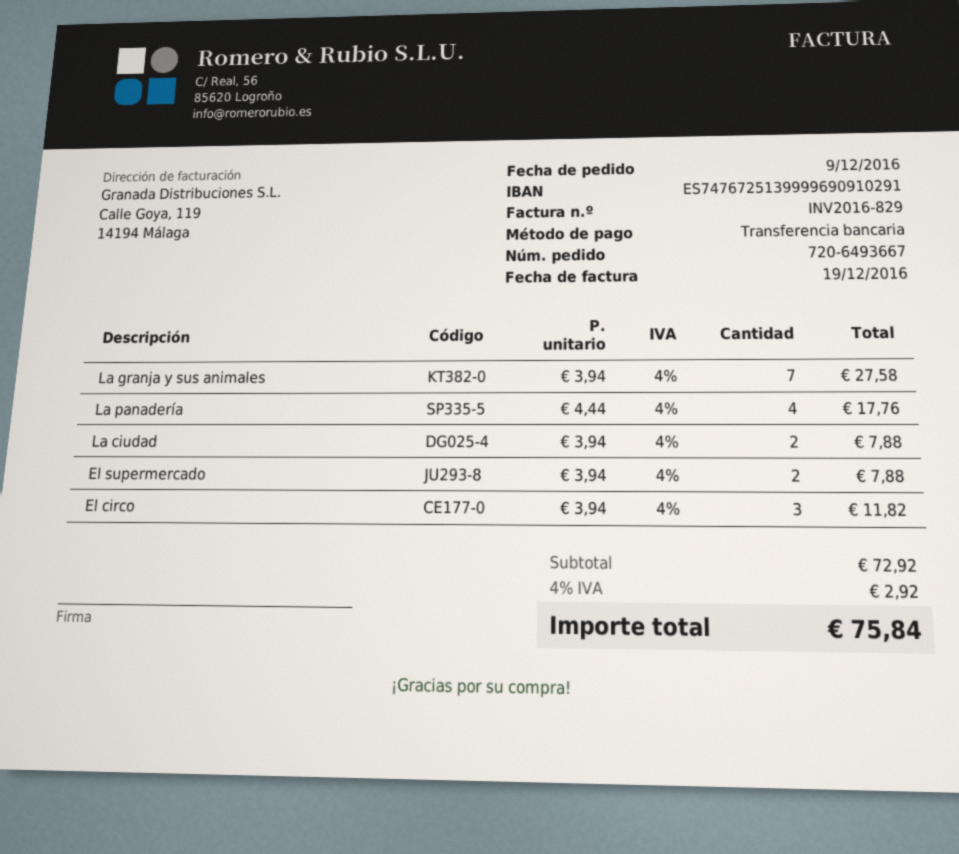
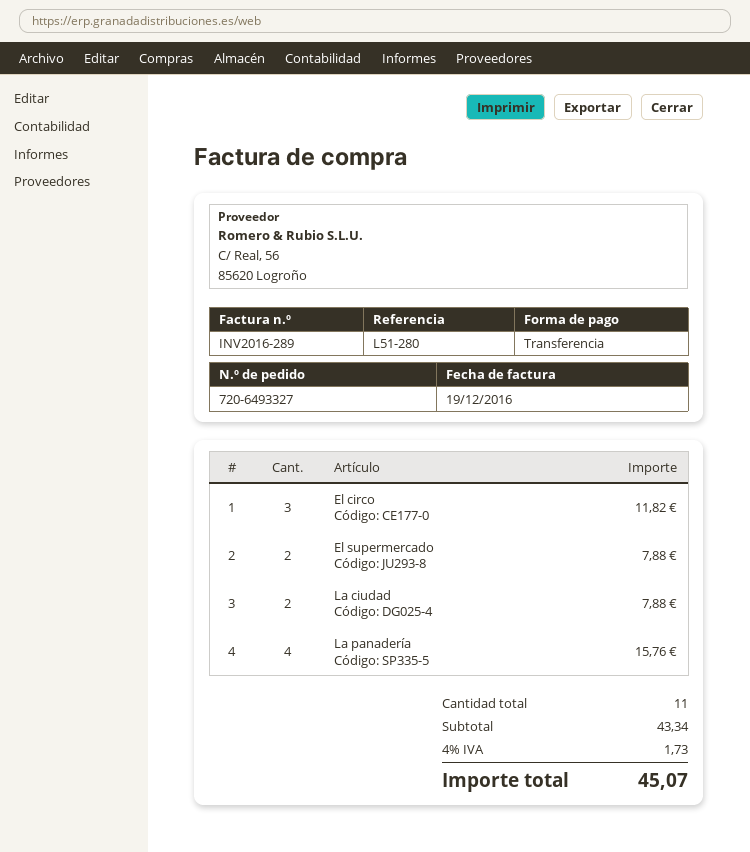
order number: 720-6493667 -> 720-6493327
invoice number: INV2016-829 -> INV2016-289
La granja y sus animales: 7 for 27.58 -> none
La panadería: 4 for 17.76 -> 4 for 15.76
subtotal: 72.92 -> 43.34
tax: 4% = 2.92 -> 4% = 1.73
total: 75.84 -> 45.07

